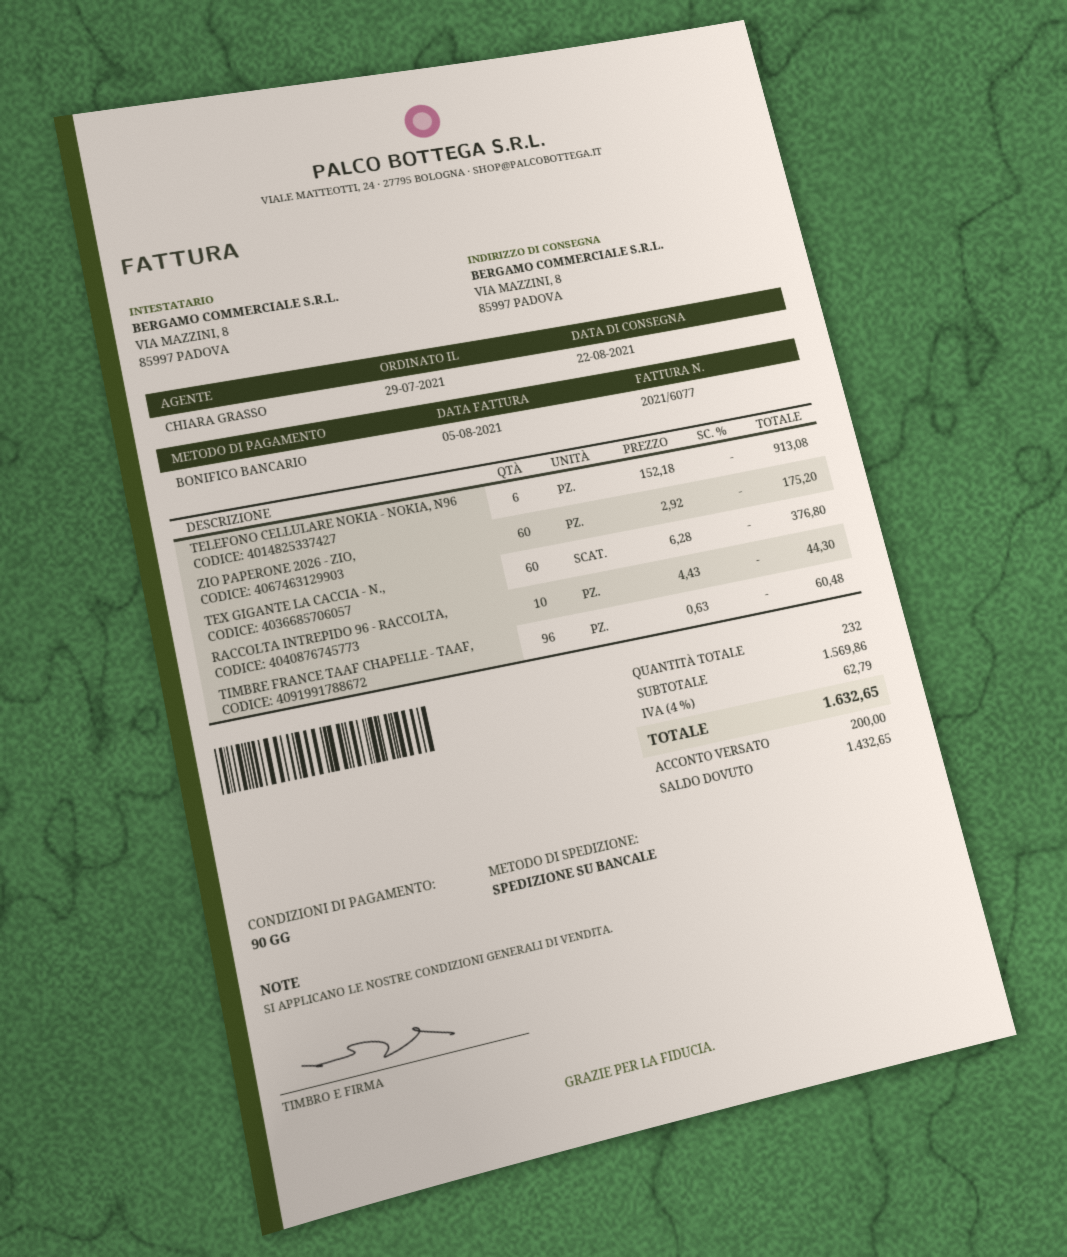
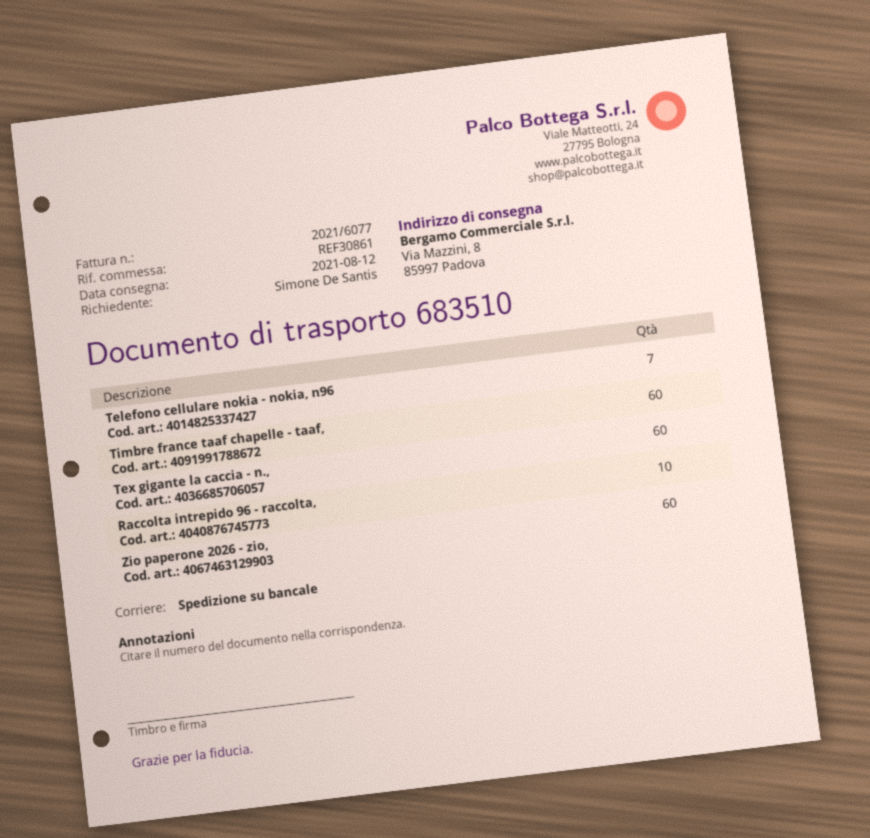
delivery date: 2021-08-22 -> 2021-08-12
TELEFONO CELLULARE NOKIA - NOKIA, N96: 6 -> 7
TIMBRE FRANCE TAAF CHAPELLE - TAAF,: 96 -> 60

